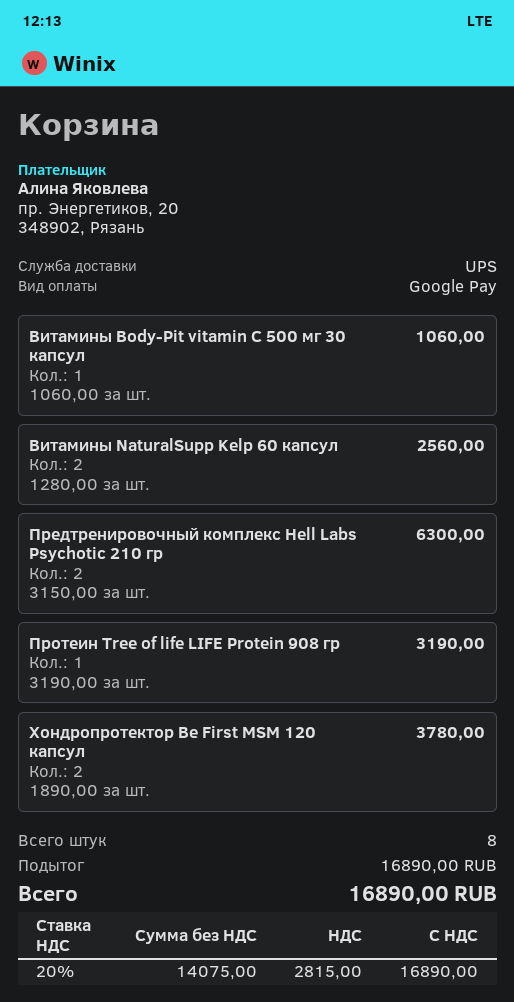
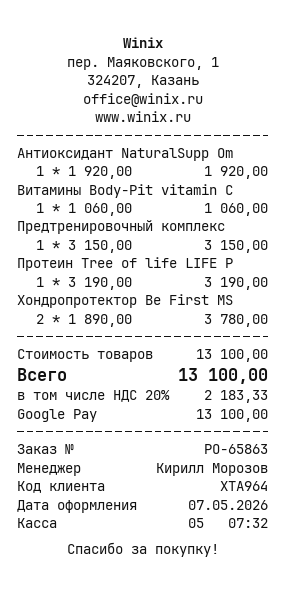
Витамины NaturalSupp Kelp 60 капсул: 2 x 1280.00 = 2560.00 -> none
Предтренировочный комплекс Hell Labs Psychotic 210 гр: 2 x 3150.00 = 6300.00 -> 1 x 3150.00 = 3150.00
Антиоксидант NaturalSupp Om: none -> 1 x 1920.00 = 1920.00
subtotal: 16890.00 -> 13100.00
tax: 20% = 2815.00 -> 20% = 2183.33
total: 16890.00 -> 13100.00

